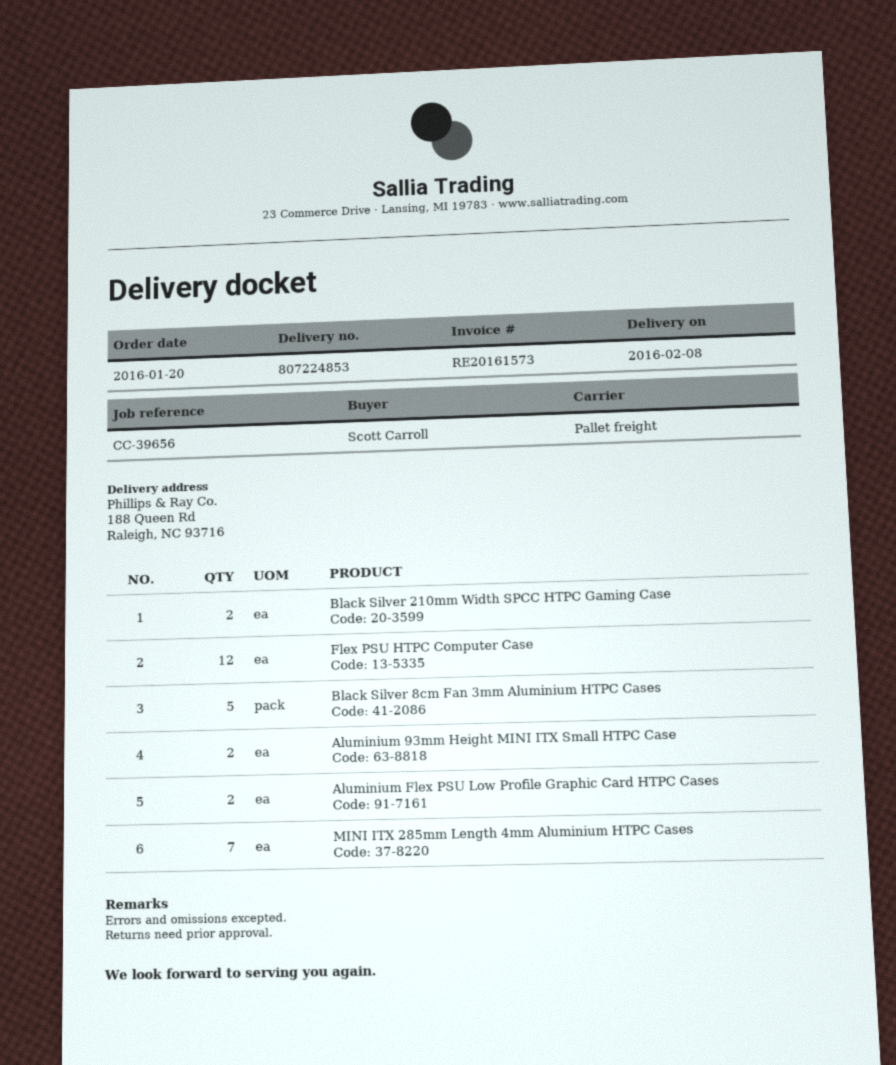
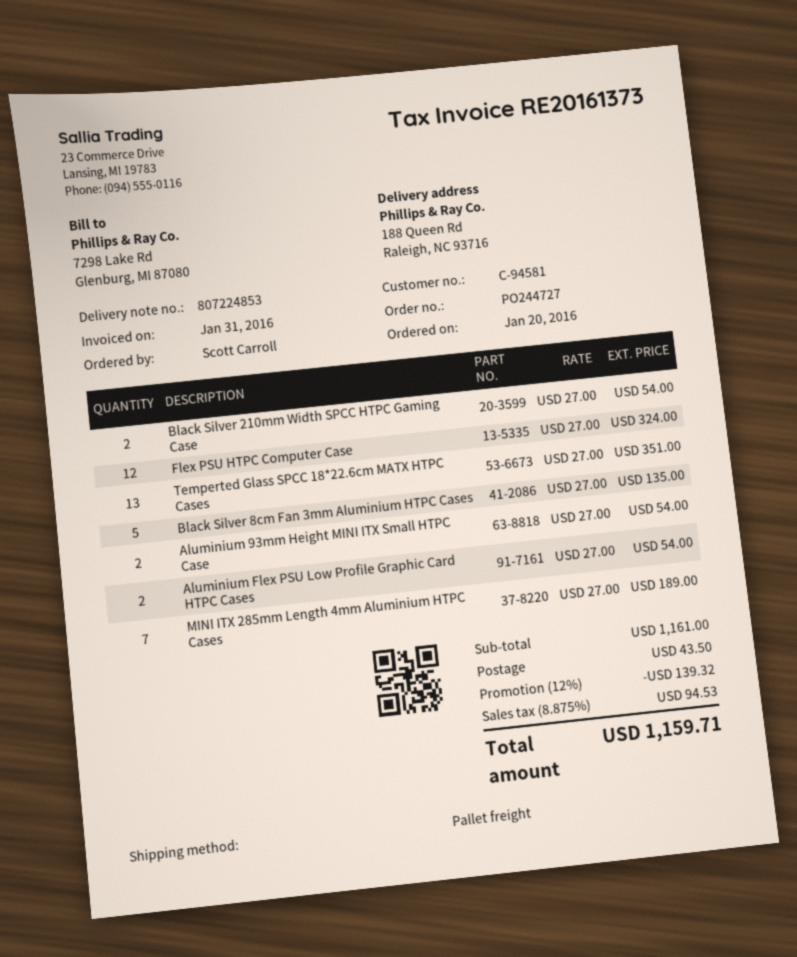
invoice number: RE20161573 -> RE20161373
Temperted Glass SPCC 18*22.6cm MATX HTPC Cases: none -> 13

